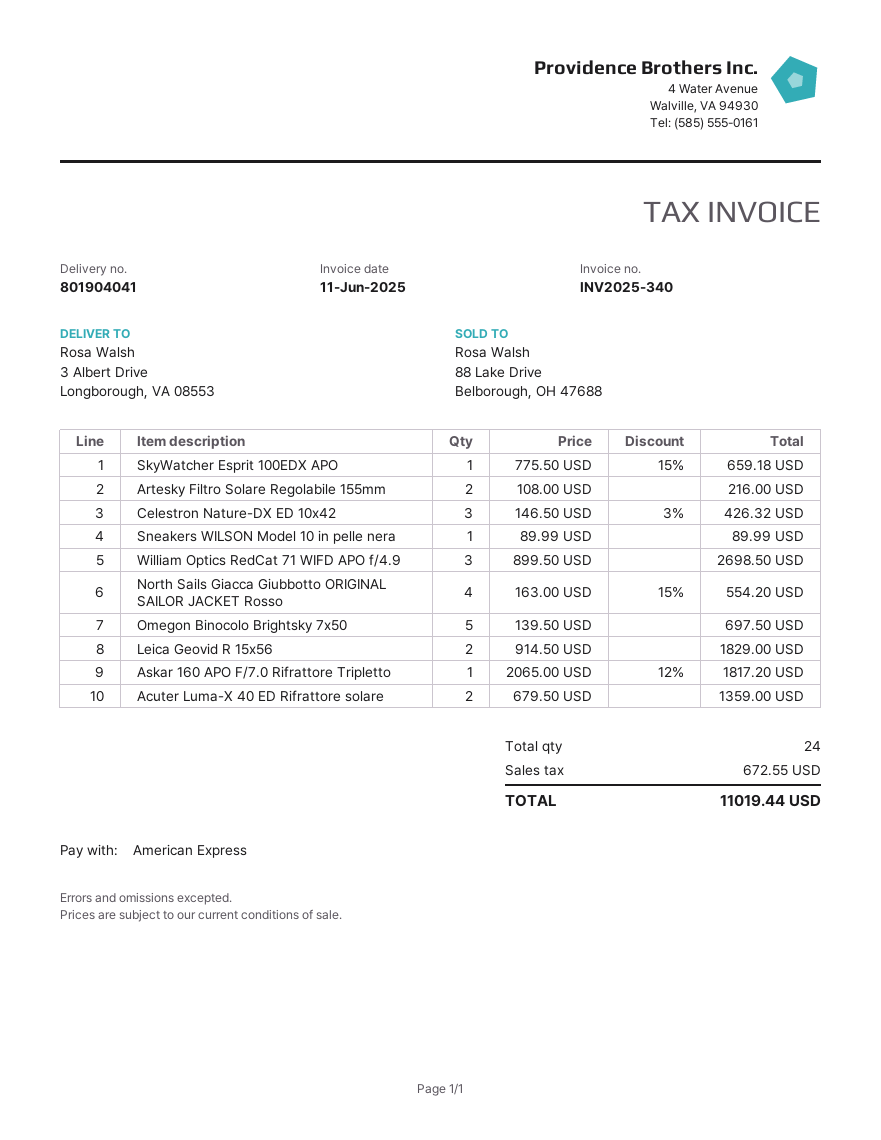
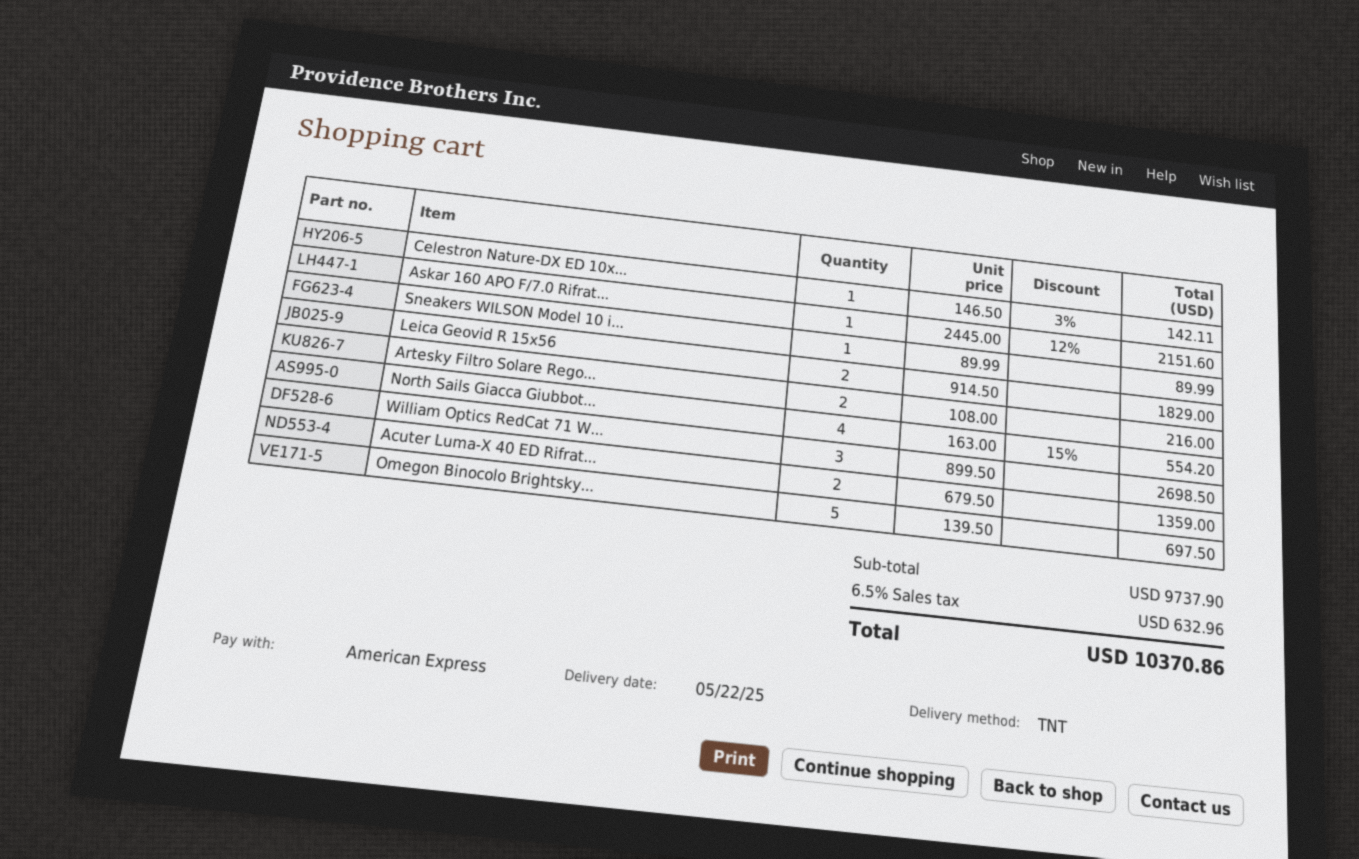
SkyWatcher Esprit 100EDX APO: 1 x 775.50 - 15% = 659.18 -> none
Celestron Nature-DX ED 10x42: 3 x 146.50 - 3% = 426.32 -> 1 x 146.50 - 3% = 142.11
Askar 160 APO F/7.0 Rifrattore Tripletto: 1 x 2065.00 - 12% = 1817.20 -> 1 x 2445.00 - 12% = 2151.60
tax: 672.55 -> 632.96
total: 11019.44 -> 10370.86

